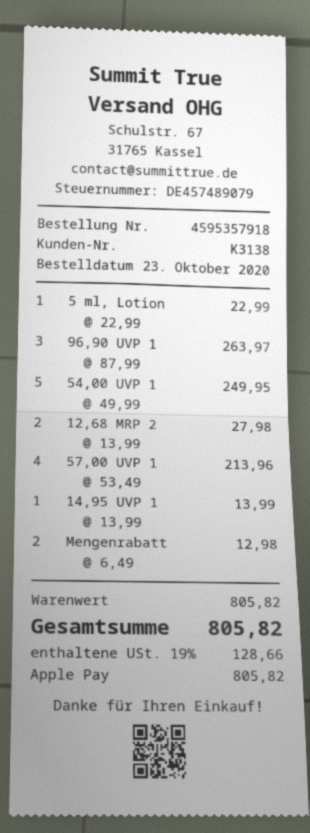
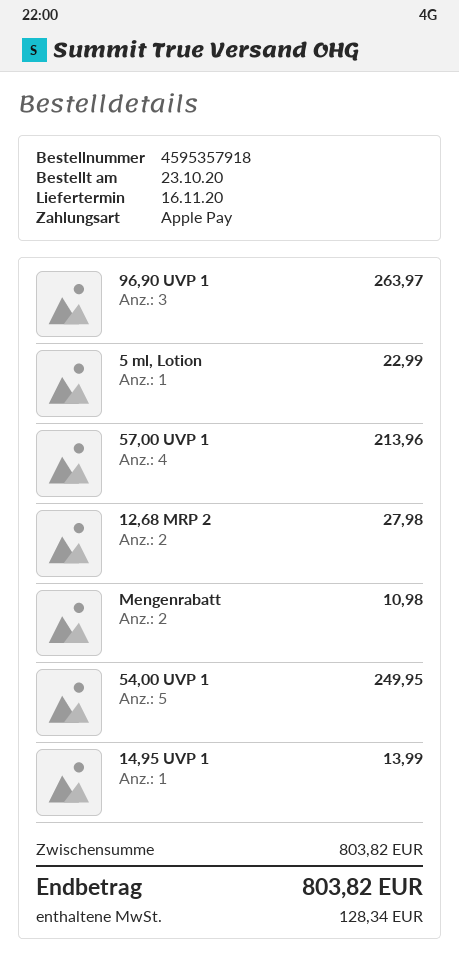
Mengenrabatt: 2 for 12.98 -> 2 for 10.98
subtotal: 805.82 -> 803.82
tax: 128.66 -> 128.34
total: 805.82 -> 803.82

